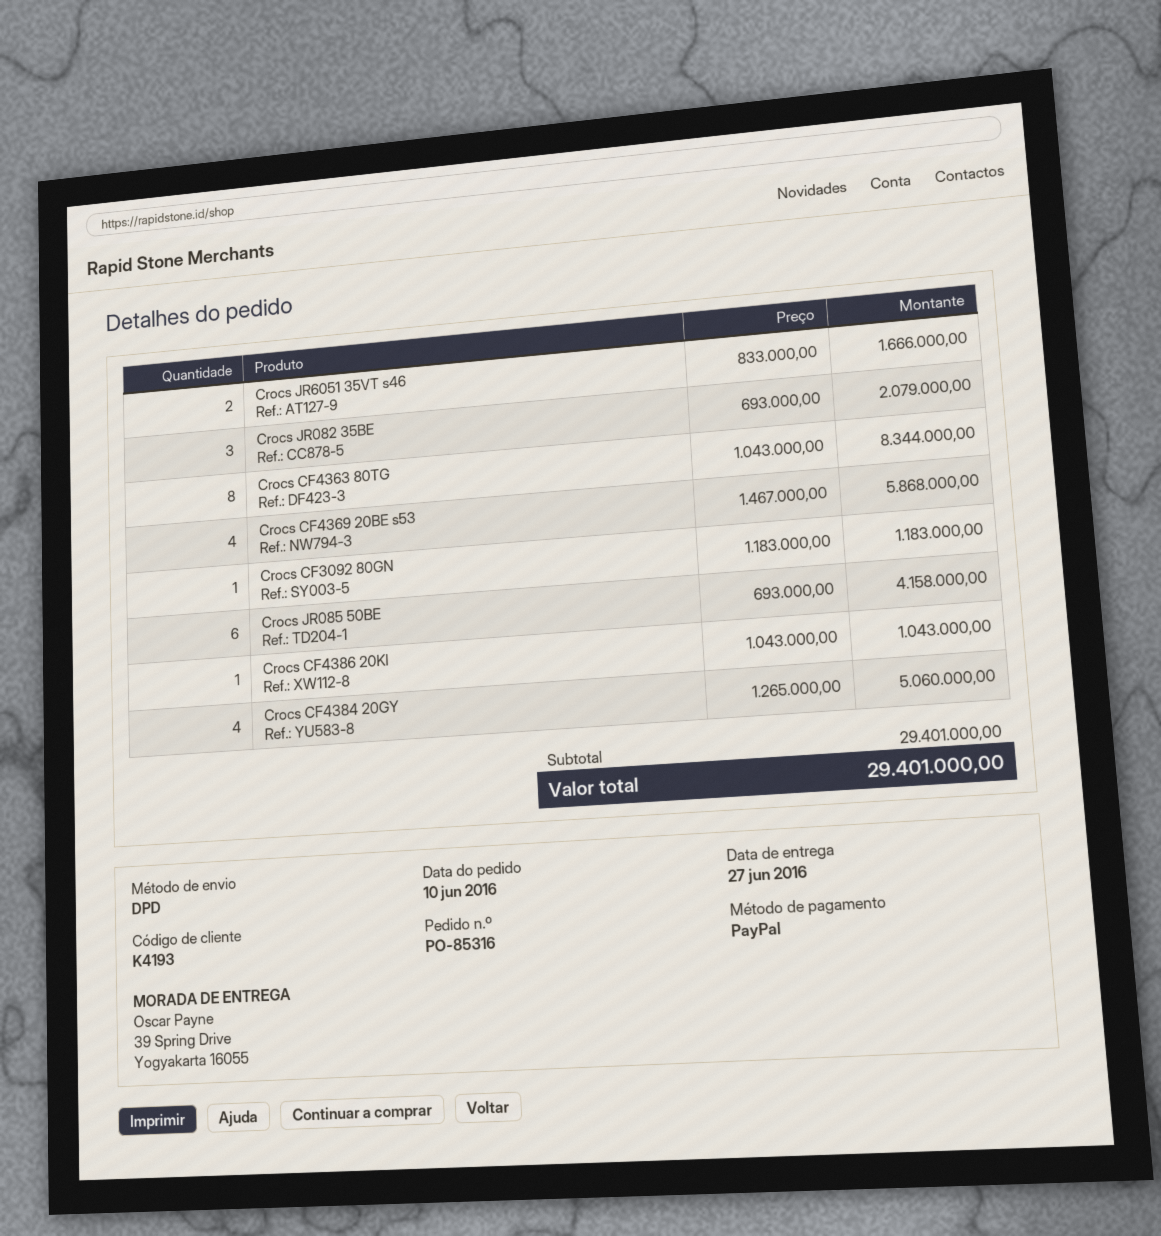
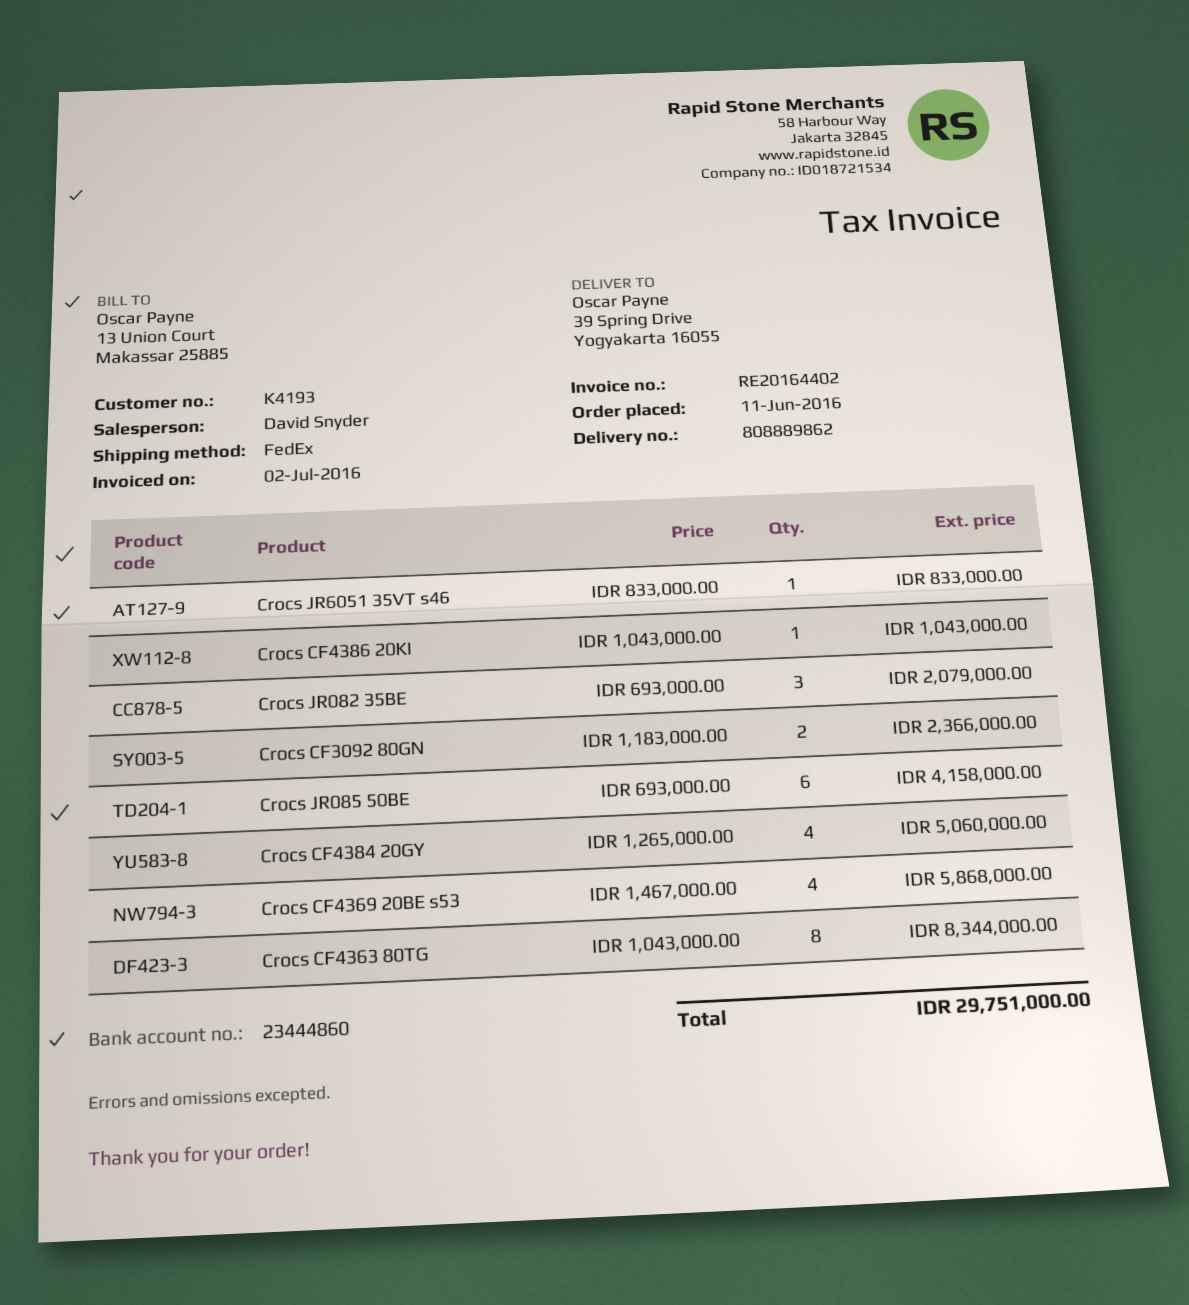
order date: 2016-06-10 -> 2016-06-11
shipping method: DPD -> FedEx
Crocs JR6051 35VT s46: 2 x 833000.00 = 1666000.00 -> 1 x 833000.00 = 833000.00
Crocs CF3092 80GN: 1 x 1183000.00 = 1183000.00 -> 2 x 1183000.00 = 2366000.00
total: 29401000.00 -> 29751000.00

